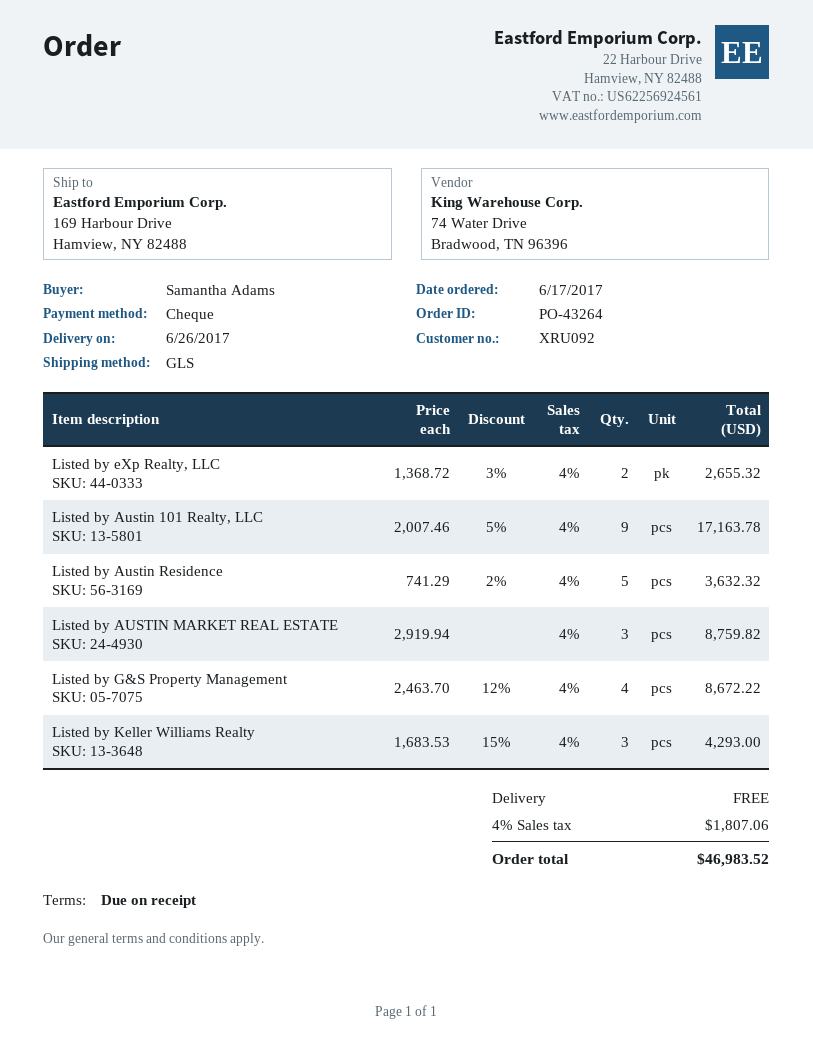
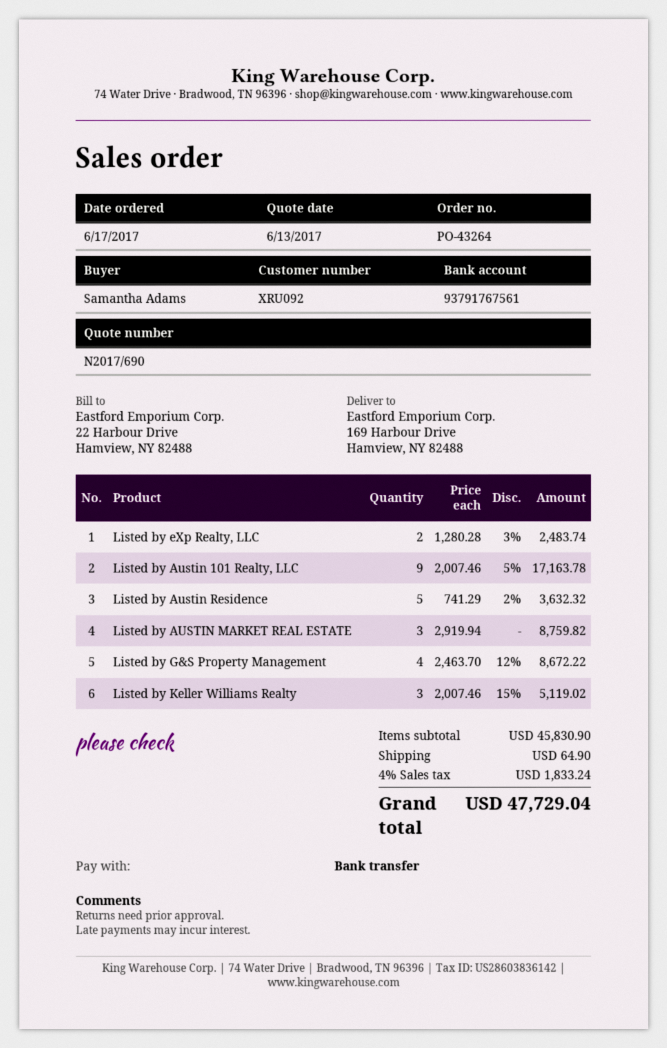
payment method: cheque -> bank transfer
Listed by eXp Realty, LLC: 2 x 1368.72 - 3% = 2655.32 -> 2 x 1280.28 - 3% = 2483.74
Listed by Keller Williams Realty: 3 x 1683.53 - 15% = 4293.00 -> 3 x 2007.46 - 15% = 5119.02
shipping: 0.00 -> 64.90
tax: 4% = 1807.06 -> 4% = 1833.24
total: 46983.52 -> 47729.04

